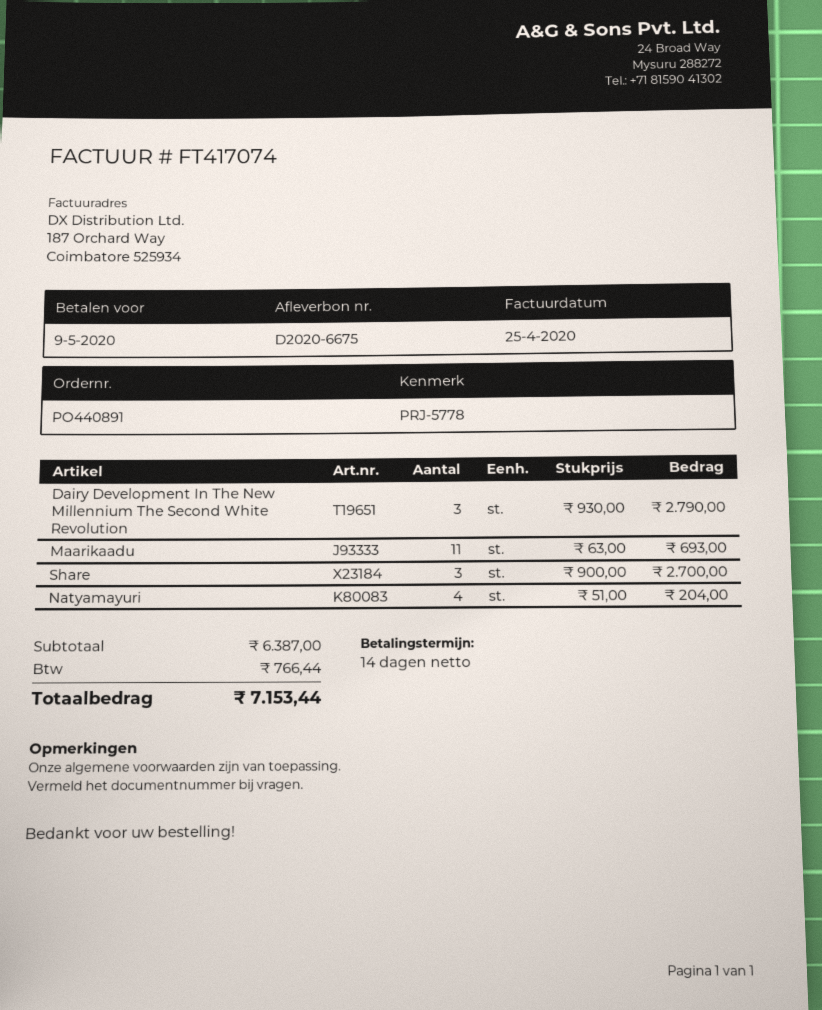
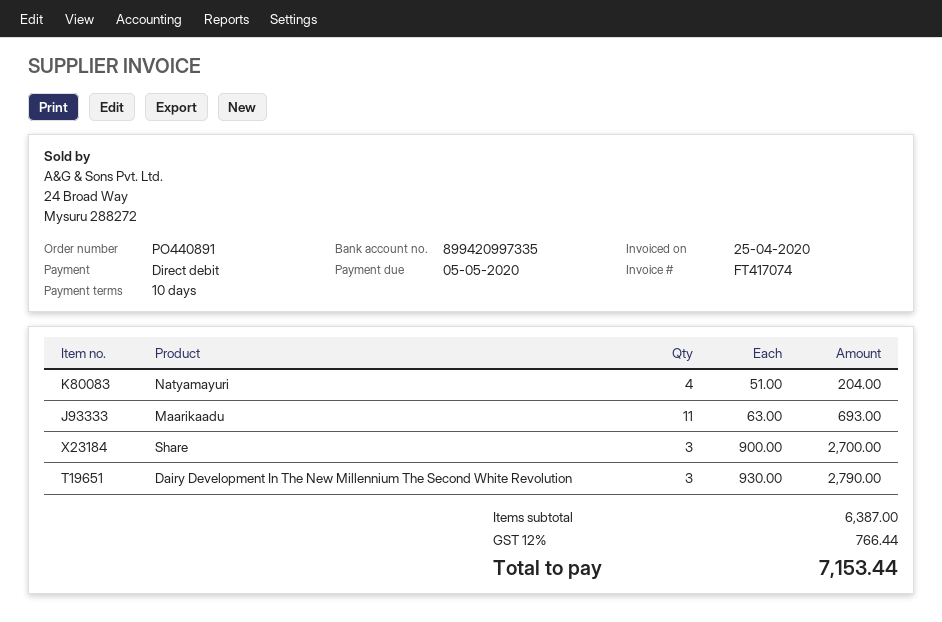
payment terms: 14 days -> 10 days
due date: 2020-05-09 -> 2020-05-05

